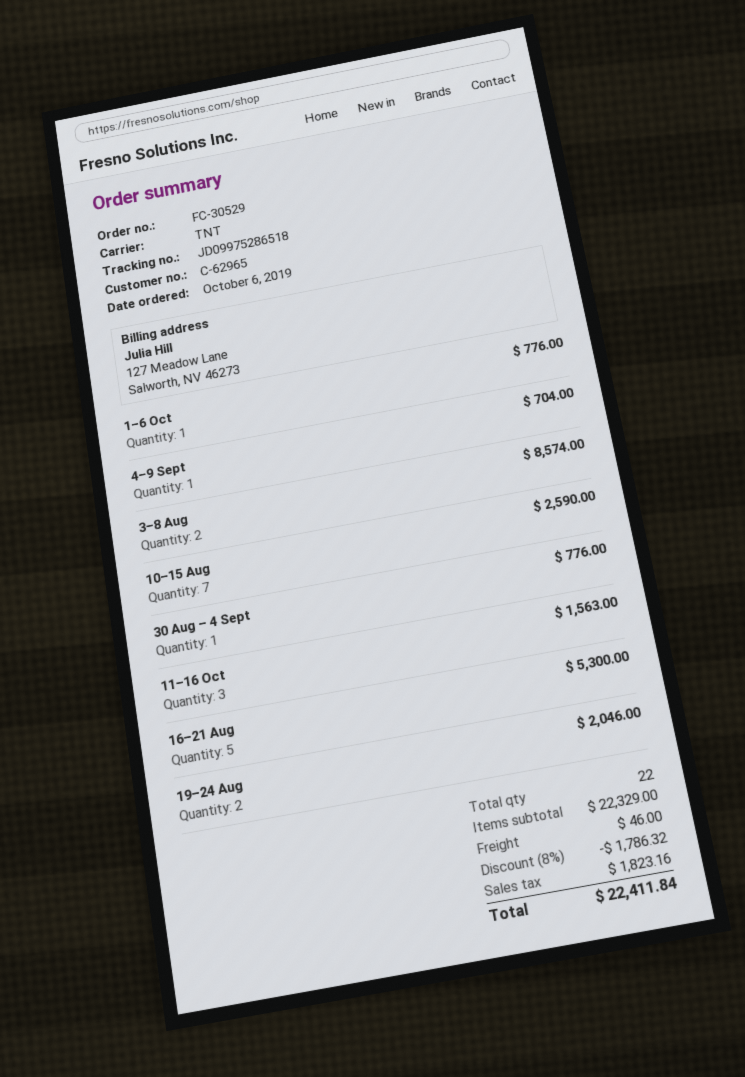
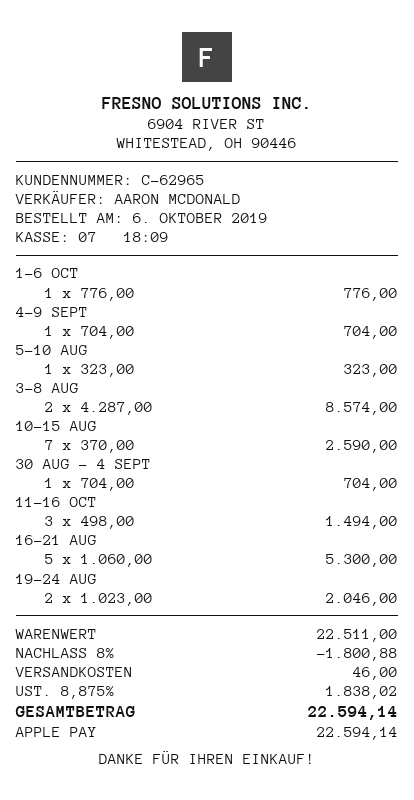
30 Aug – 4 Sept: 1 for 776.00 -> 1 for 704.00
11–16 Oct: 3 for 1563.00 -> 3 for 1494.00
5–10 AUG: none -> 1 for 323.00
subtotal: 22329.00 -> 22511.00
discount: 8% = 1786.32 -> 8% = 1800.88
tax: 1823.16 -> 1838.02
total: 22411.84 -> 22594.14

